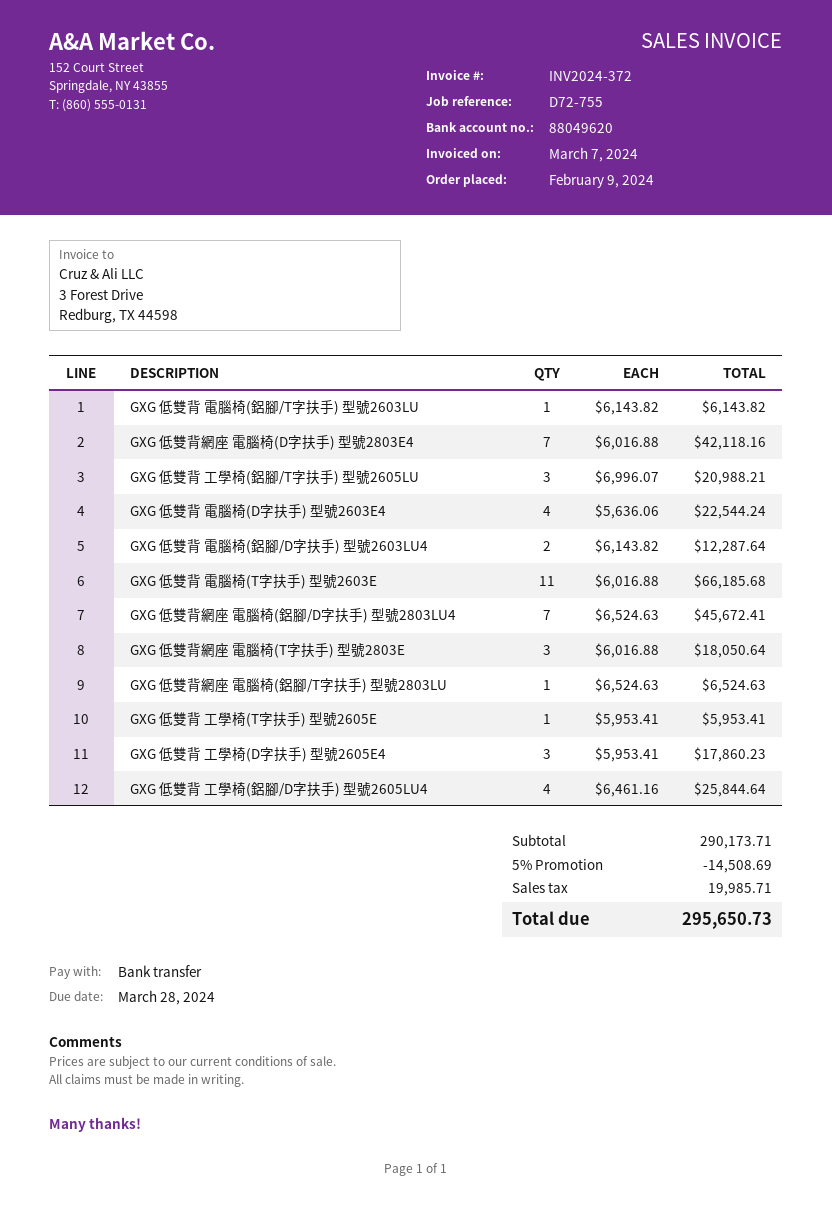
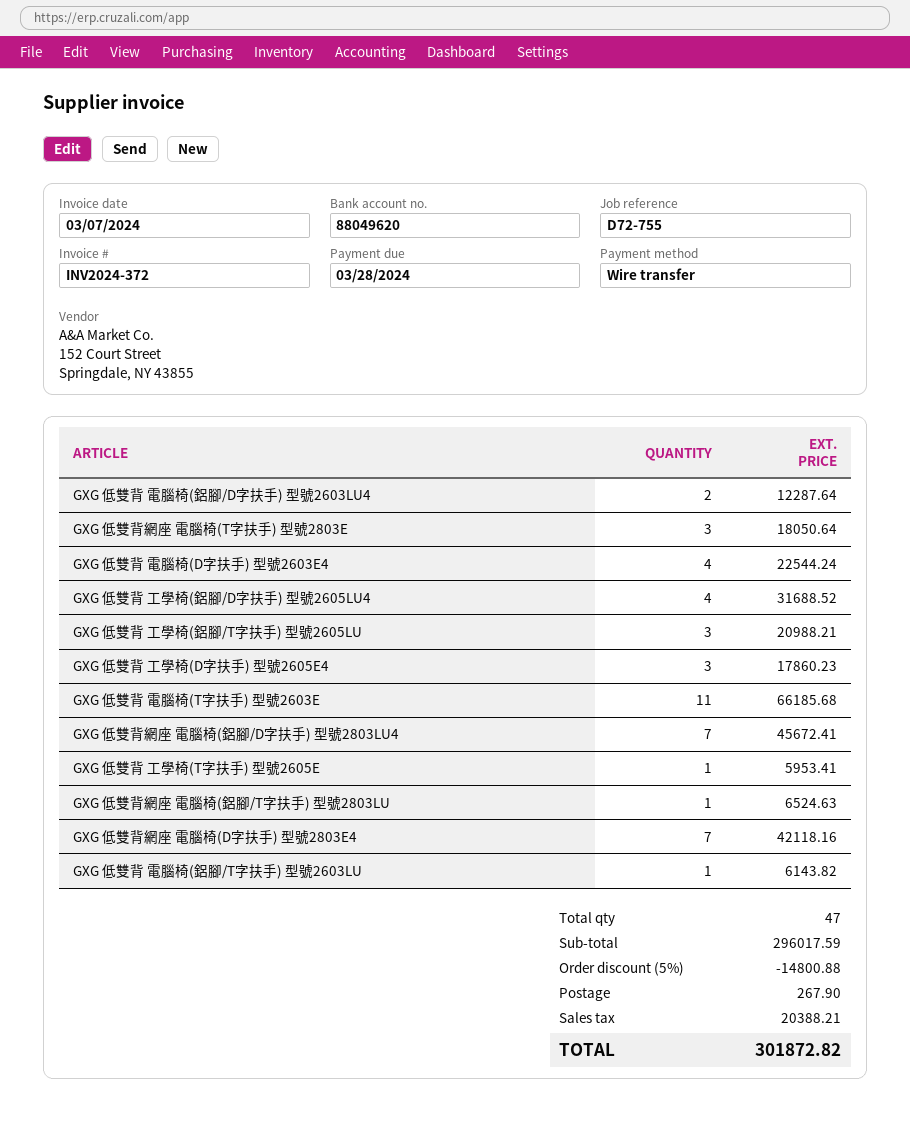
GXG 低雙背 工學椅(鋁腳/D字扶手) 型號2605LU4: 4 for 25844.64 -> 4 for 31688.52
subtotal: 290173.71 -> 296017.59
discount: 5% = 14508.69 -> 5% = 14800.88
shipping: none -> 267.90
tax: 19985.71 -> 20388.21
total: 295650.73 -> 301872.82

